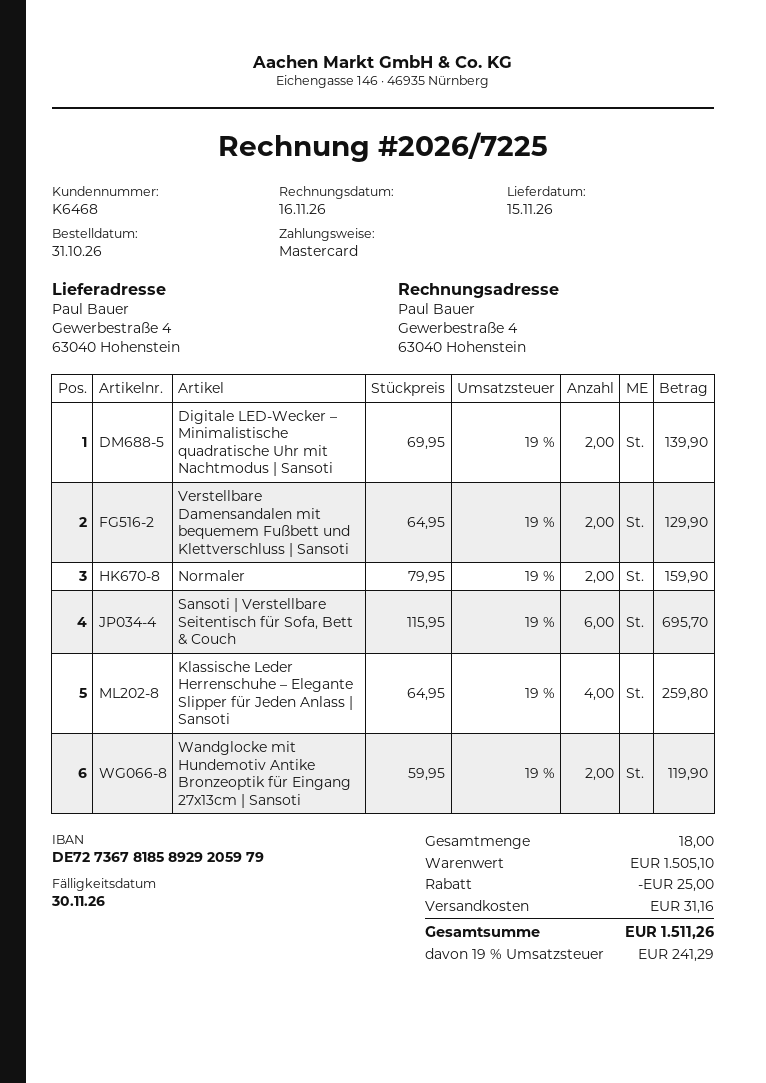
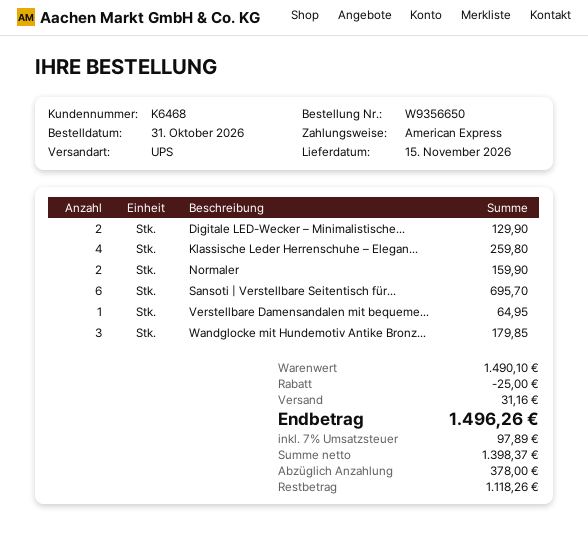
payment method: Mastercard -> American Express
Digitale LED-Wecker – Minimalistische quadratische Uhr mit Nachtmodus | Sansoti: 2 for 139.90 -> 2 for 129.90
Verstellbare Damensandalen mit bequemem Fußbett und Klettverschluss | Sansoti: 2 for 129.90 -> 1 for 64.95
Wandglocke mit Hundemotiv Antike Bronzeoptik für Eingang 27x13cm | Sansoti: 2 for 119.90 -> 3 for 179.85
subtotal: 1505.10 -> 1490.10
tax: 19% = 241.29 -> 7% = 97.89
total: 1511.26 -> 1496.26

